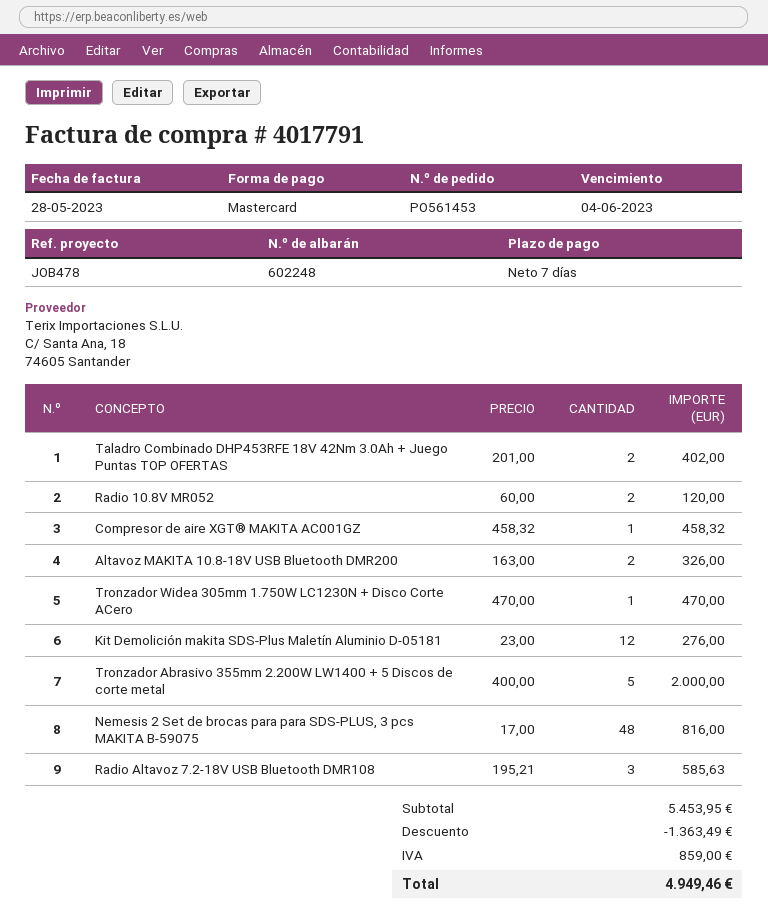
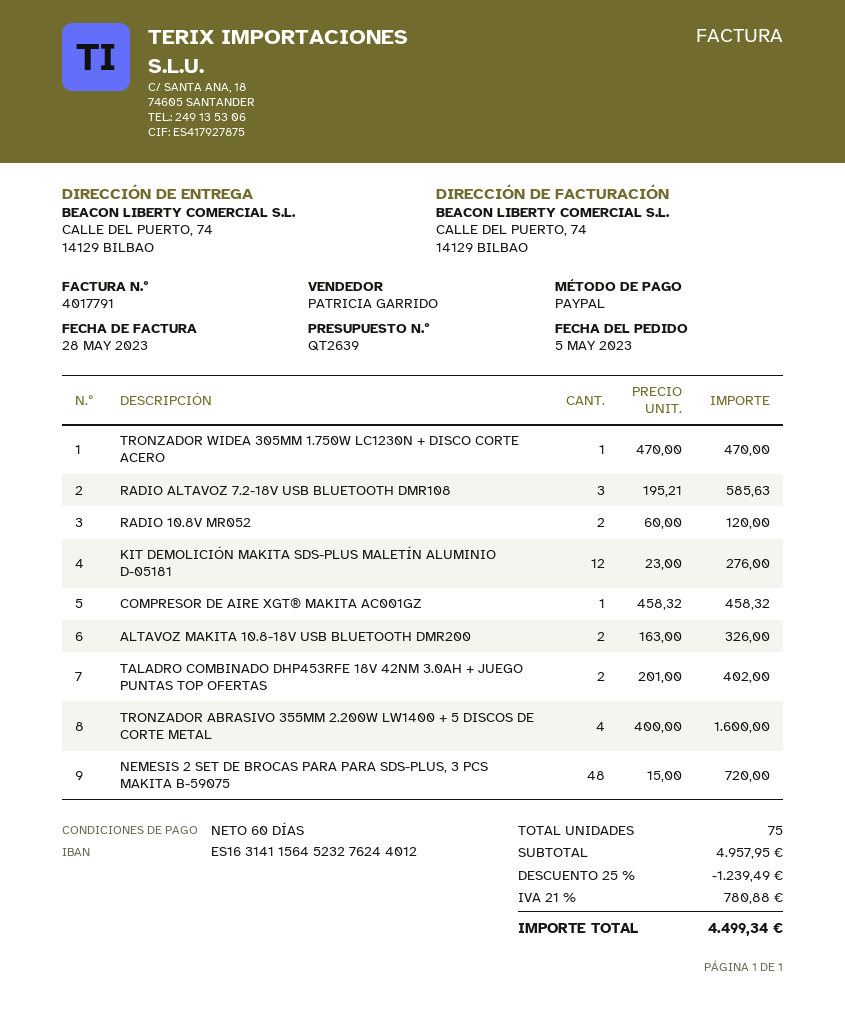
payment terms: 7 days -> 60 days
payment method: Mastercard -> PayPal
Tronzador Abrasivo 355mm 2.200W LW1400 + 5 Discos de corte metal: 5 x 400.00 = 2000.00 -> 4 x 400.00 = 1600.00
Nemesis 2 Set de brocas para para SDS-PLUS, 3 pcs MAKITA B-59075: 48 x 17.00 = 816.00 -> 48 x 15.00 = 720.00
subtotal: 5453.95 -> 4957.95
discount: 1363.49 -> 1239.49
tax: 859.00 -> 780.88
total: 4949.46 -> 4499.34

